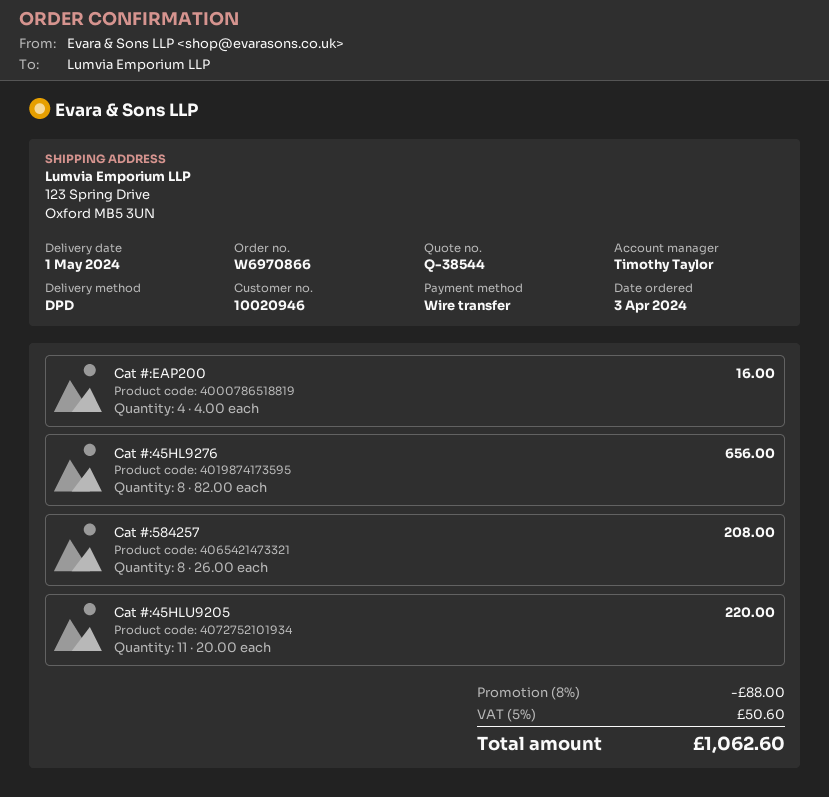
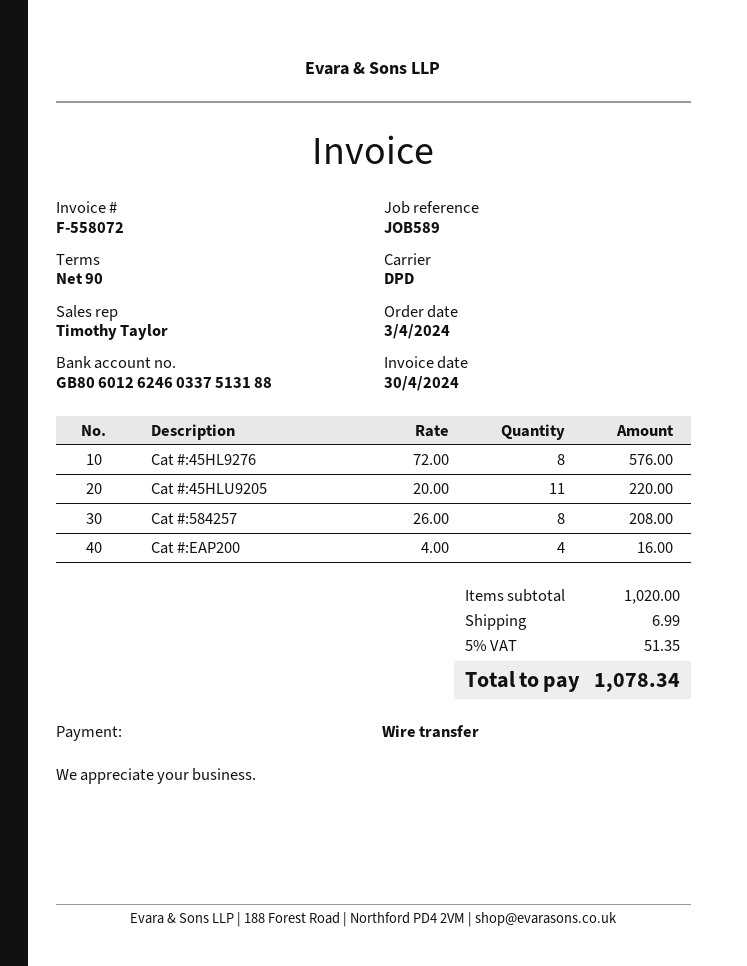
Cat #:45HL9276: 8 x 82.00 = 656.00 -> 8 x 72.00 = 576.00
discount: 8% = 88.00 -> none
shipping: none -> 6.99
tax: 5% = 50.60 -> 5% = 51.35
total: 1062.60 -> 1078.34

